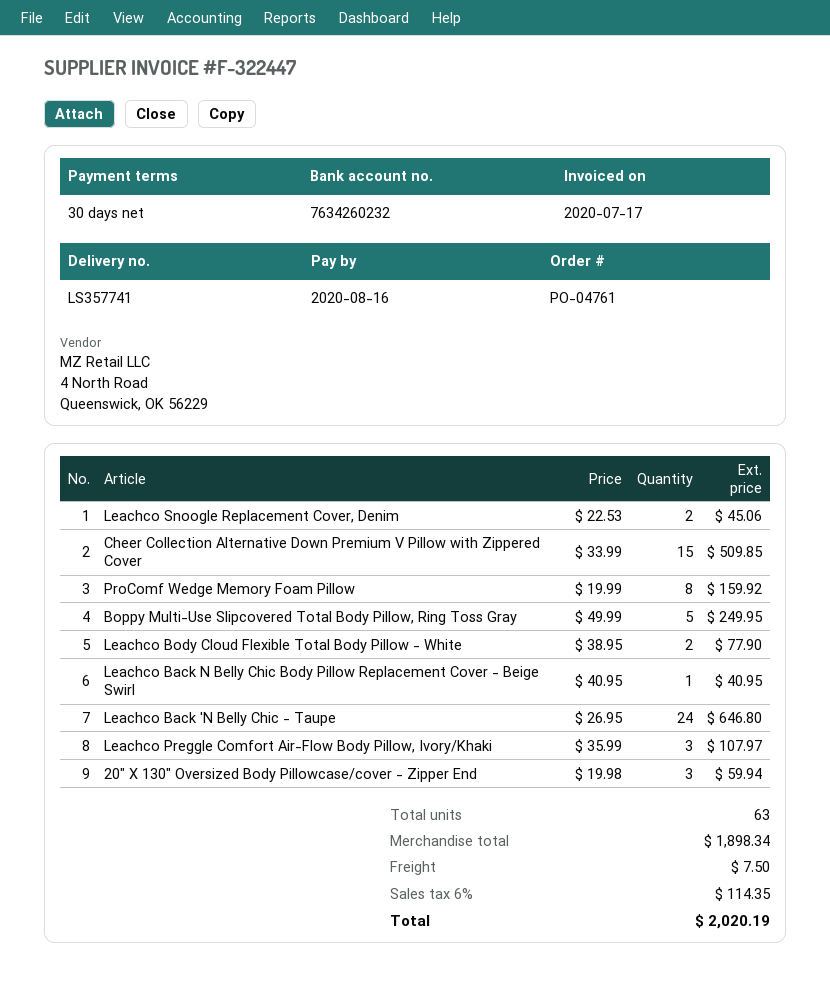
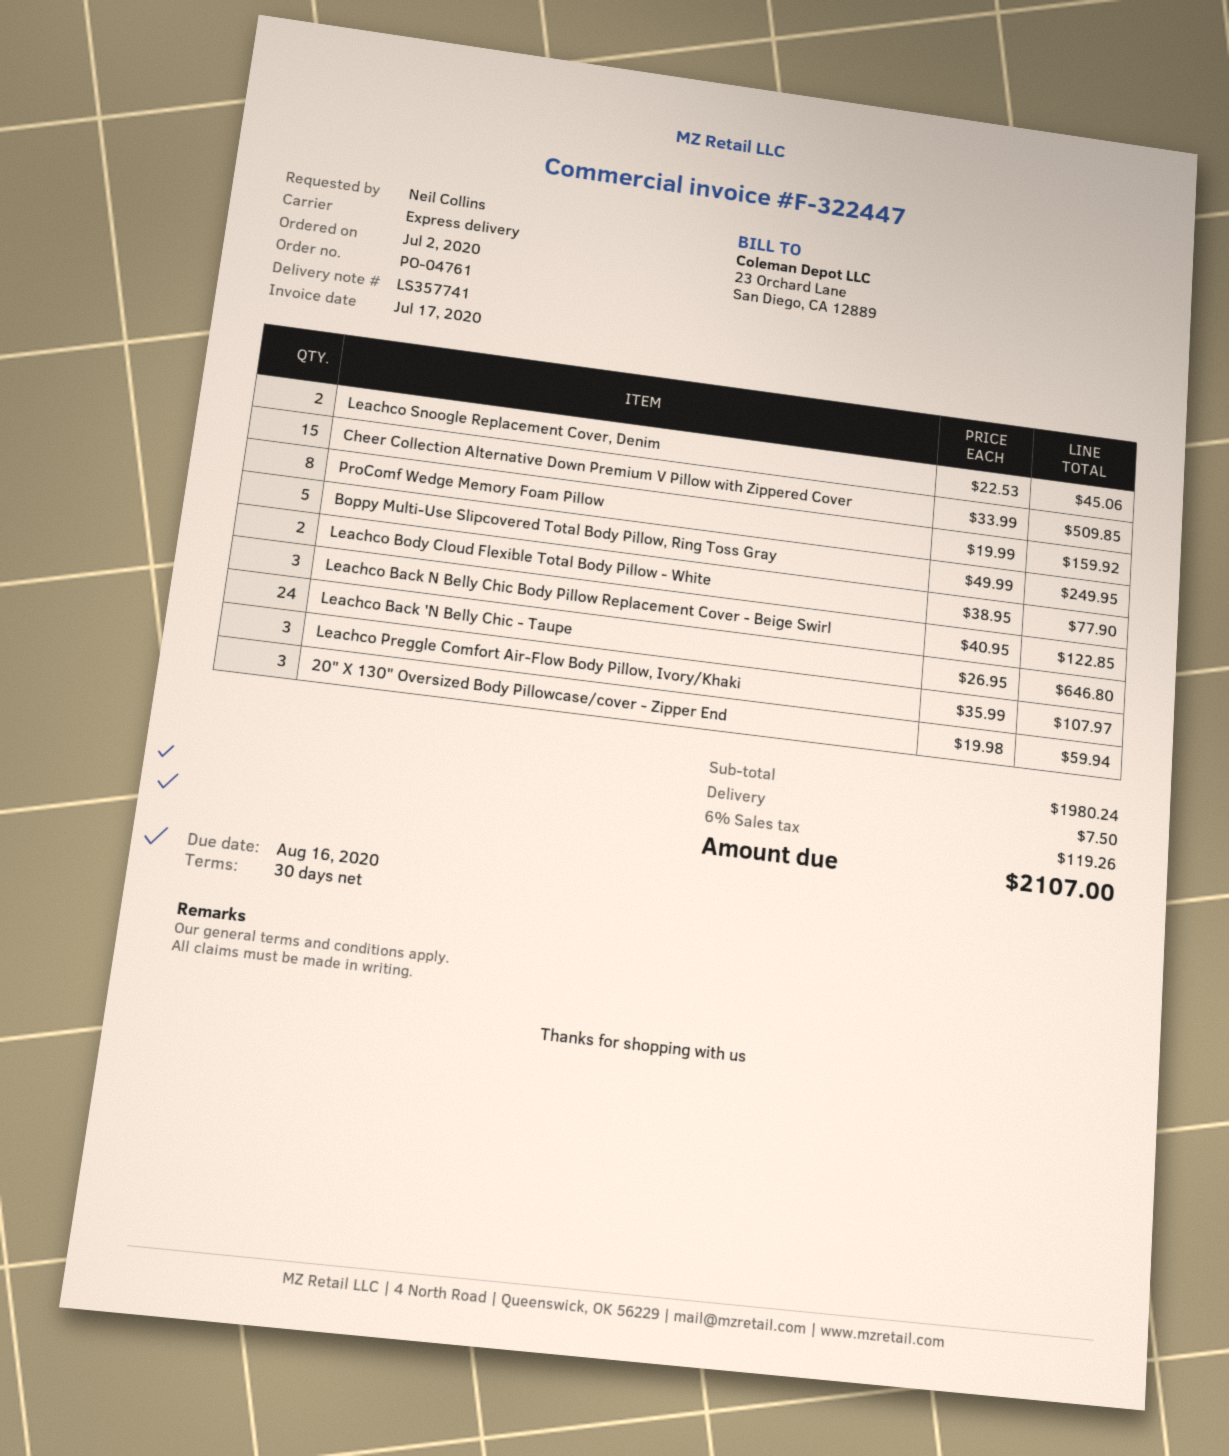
Leachco Back N Belly Chic Body Pillow Replacement Cover - Beige Swirl: 1 x 40.95 = 40.95 -> 3 x 40.95 = 122.85
subtotal: 1898.34 -> 1980.24
tax: 6% = 114.35 -> 6% = 119.26
total: 2020.19 -> 2107.00

